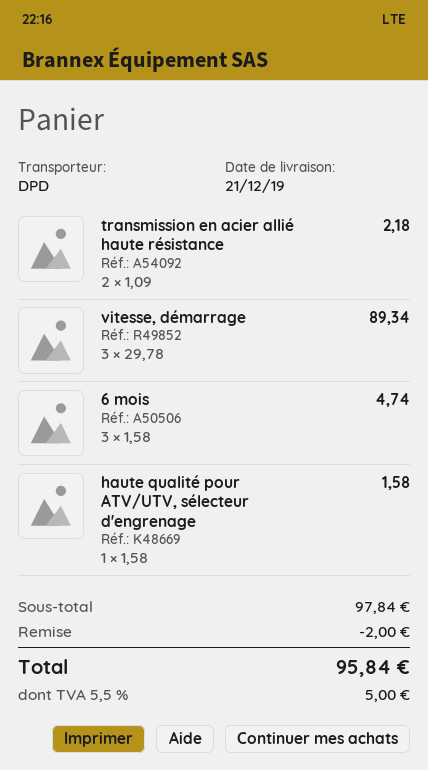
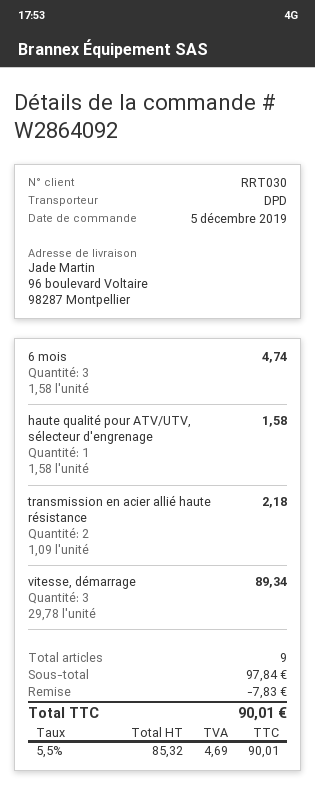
discount: 2.00 -> 7.83
tax: 5.5% = 5.00 -> 5.5% = 4.69
total: 95.84 -> 90.01

